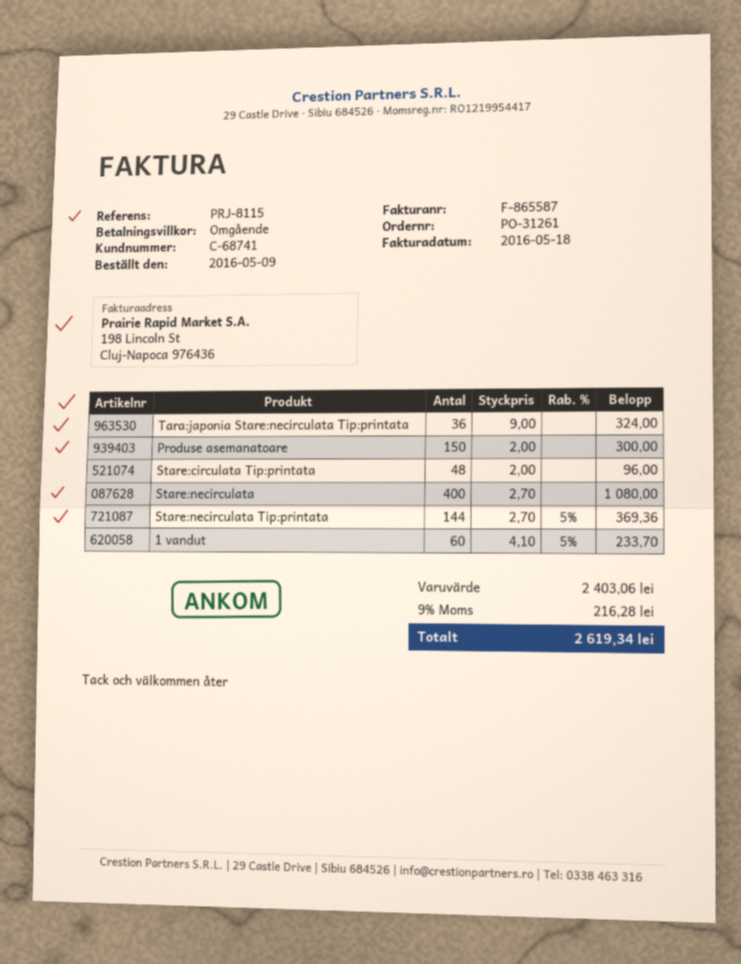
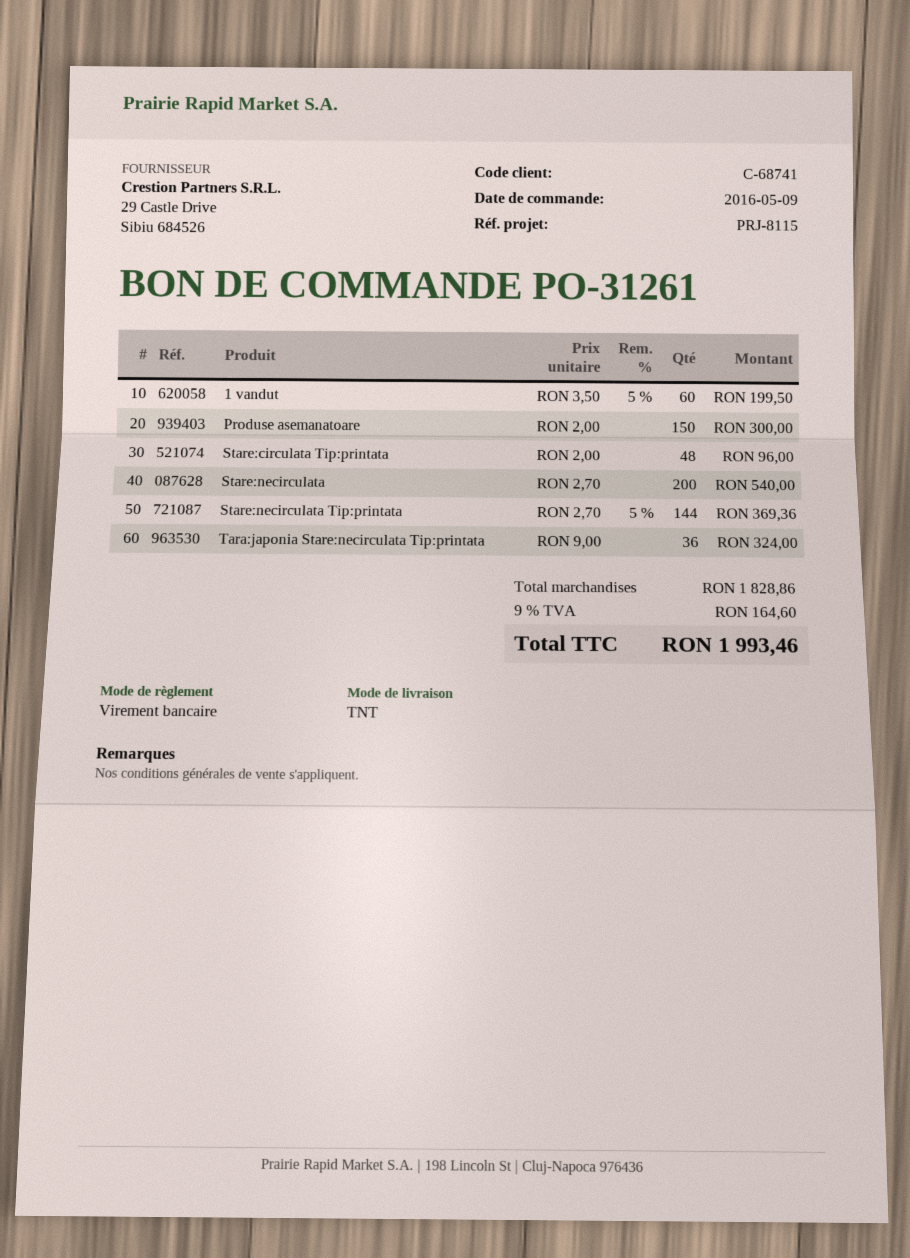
Stare:necirculata: 400 x 2.70 = 1080.00 -> 200 x 2.70 = 540.00
1 vandut: 60 x 4.10 - 5% = 233.70 -> 60 x 3.50 - 5% = 199.50
subtotal: 2403.06 -> 1828.86
tax: 9% = 216.28 -> 9% = 164.60
total: 2619.34 -> 1993.46

